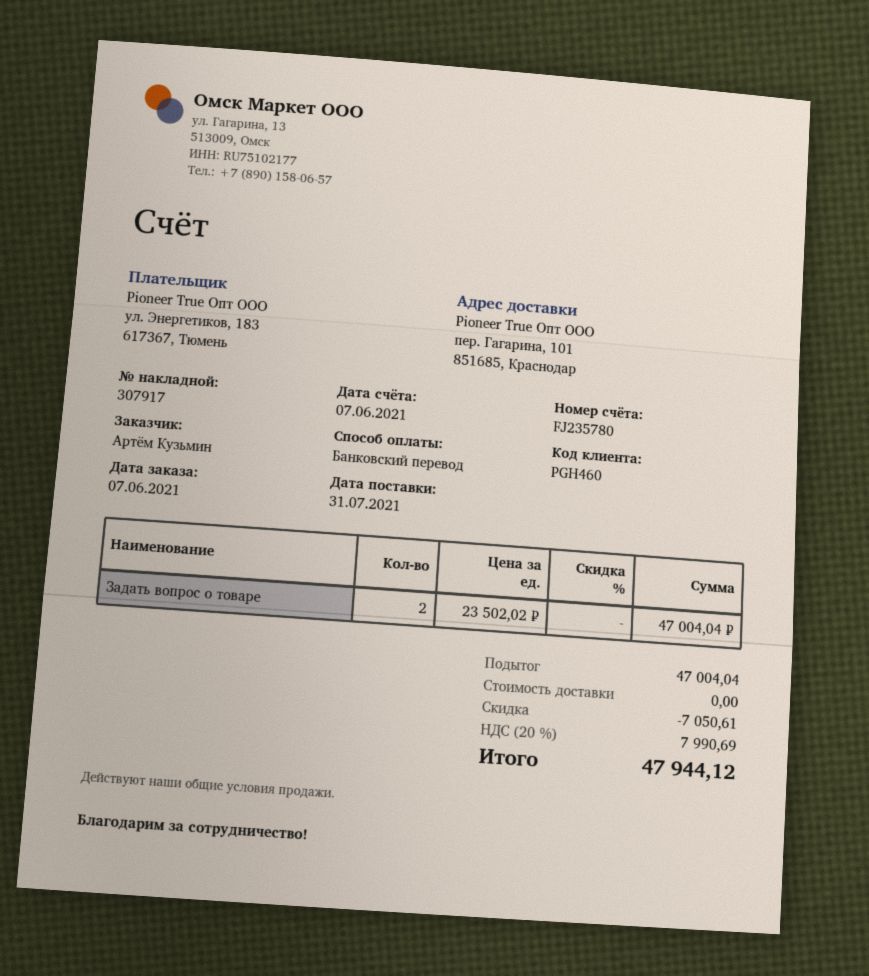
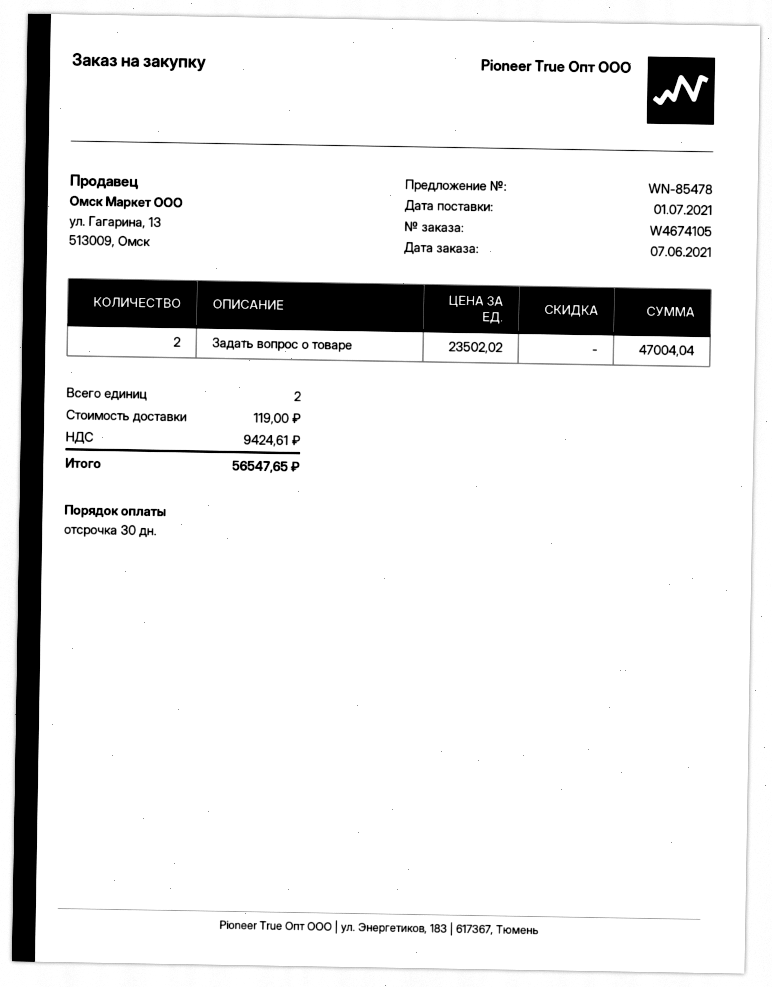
delivery date: 2021-07-31 -> 2021-07-01
discount: 7050.61 -> none
shipping: 0.00 -> 119.00
tax: 7990.69 -> 9424.61
total: 47944.12 -> 56547.65

